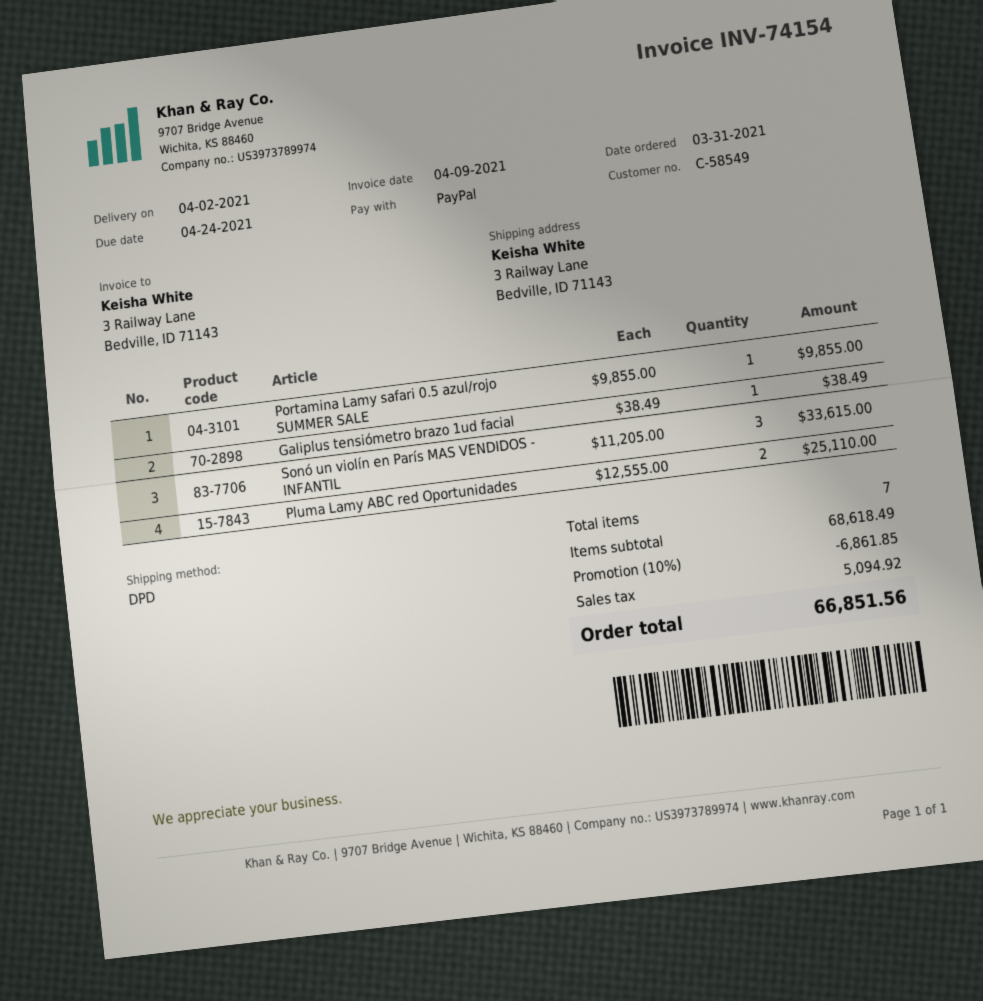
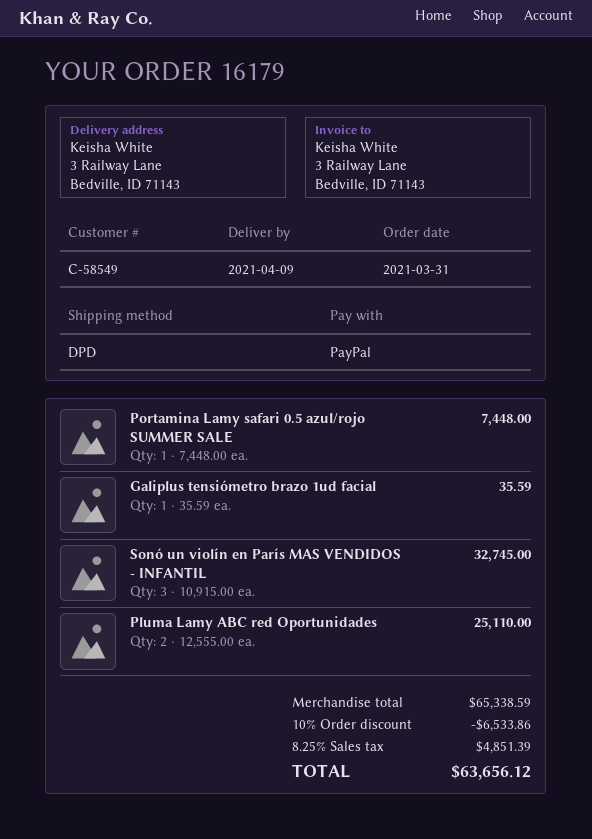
delivery date: 2021-04-02 -> 2021-04-09
Portamina Lamy safari 0.5 azul/rojo SUMMER SALE: 1 x 9855.00 = 9855.00 -> 1 x 7448.00 = 7448.00
Galiplus tensiómetro brazo 1ud facial: 1 x 38.49 = 38.49 -> 1 x 35.59 = 35.59
Sonó un violín en París MAS VENDIDOS - INFANTIL: 3 x 11205.00 = 33615.00 -> 3 x 10915.00 = 32745.00
subtotal: 68618.49 -> 65338.59
discount: 10% = 6861.85 -> 10% = 6533.86
tax: 5094.92 -> 4851.39
total: 66851.56 -> 63656.12

